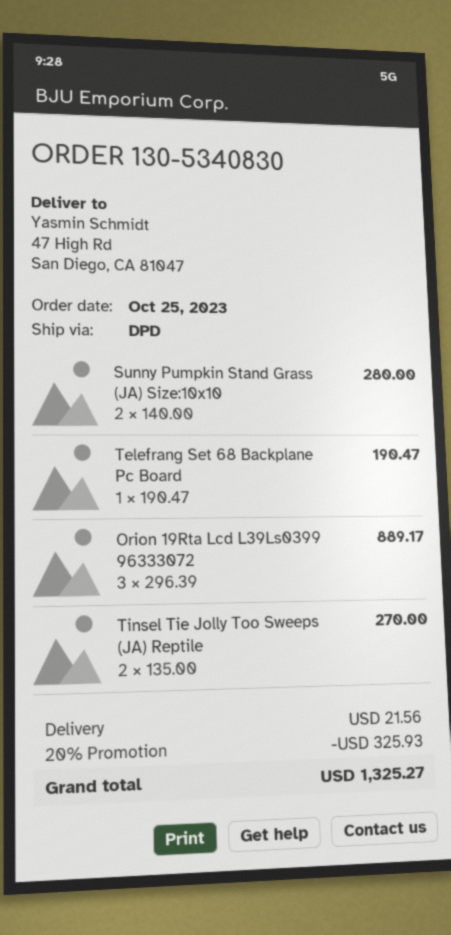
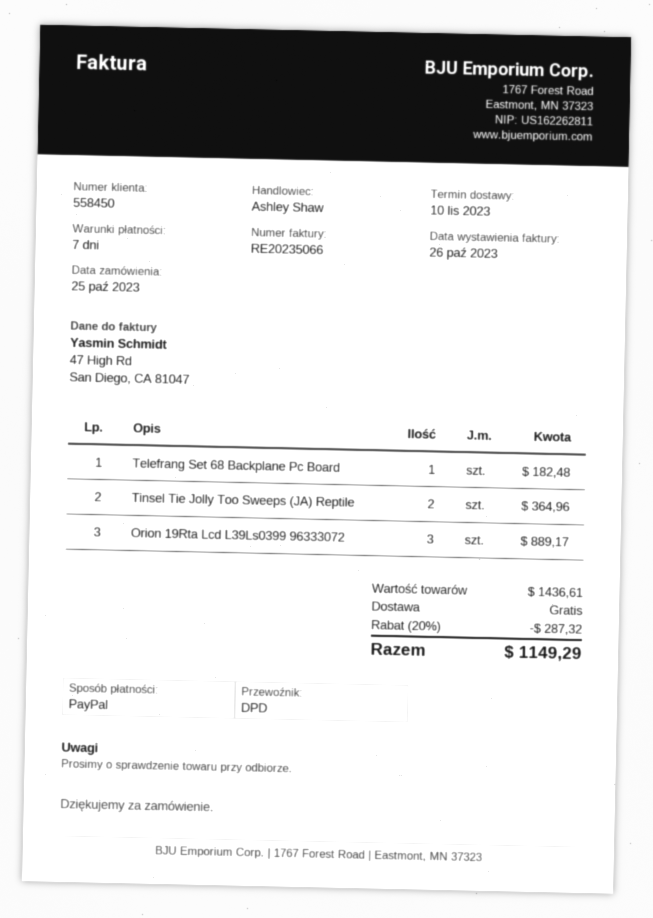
Sunny Pumpkin Stand Grass (JA) Size:10x10: 2 for 280.00 -> none
Telefrang Set 68 Backplane Pc Board: 1 for 190.47 -> 1 for 182.48
Tinsel Tie Jolly Too Sweeps (JA) Reptile: 2 for 270.00 -> 2 for 364.96
discount: 20% = 325.93 -> 20% = 287.32
shipping: 21.56 -> 0.00
total: 1325.27 -> 1149.29

